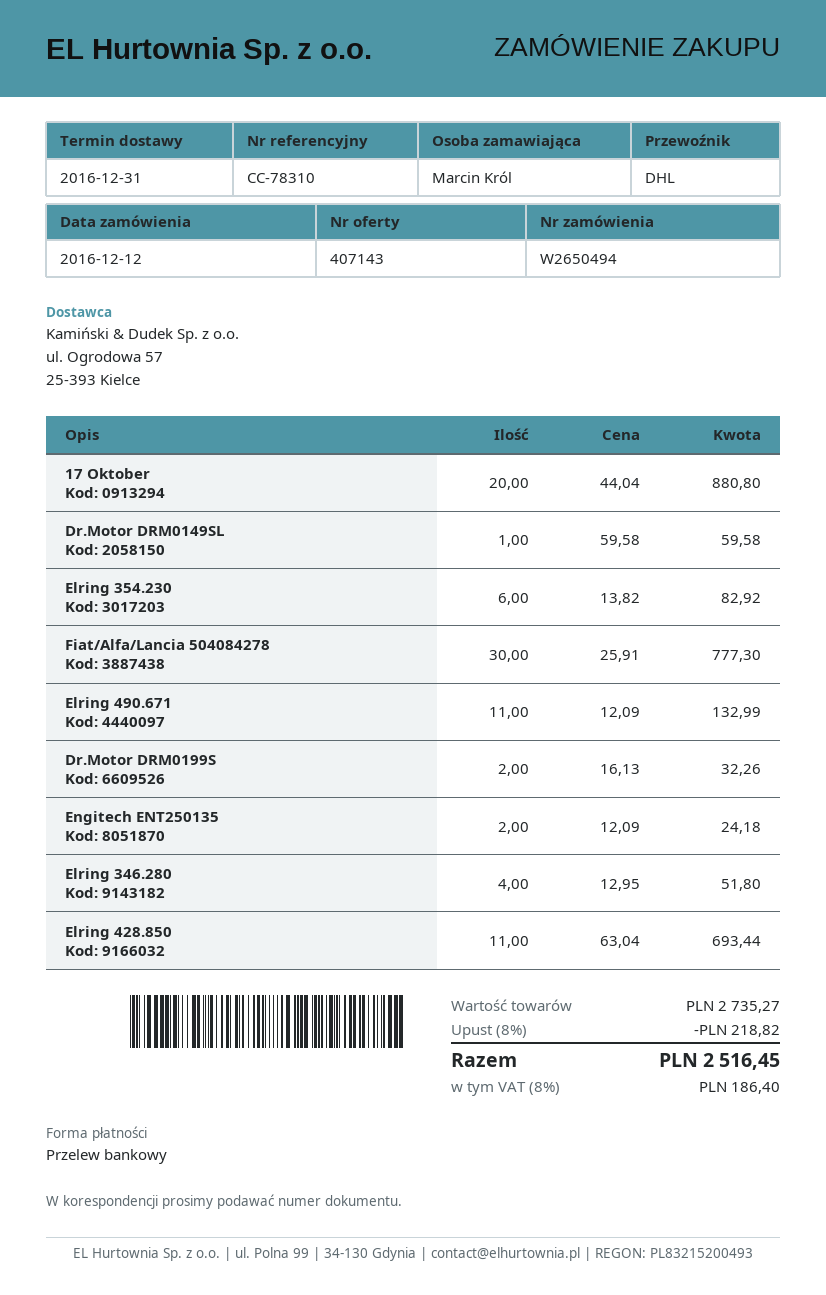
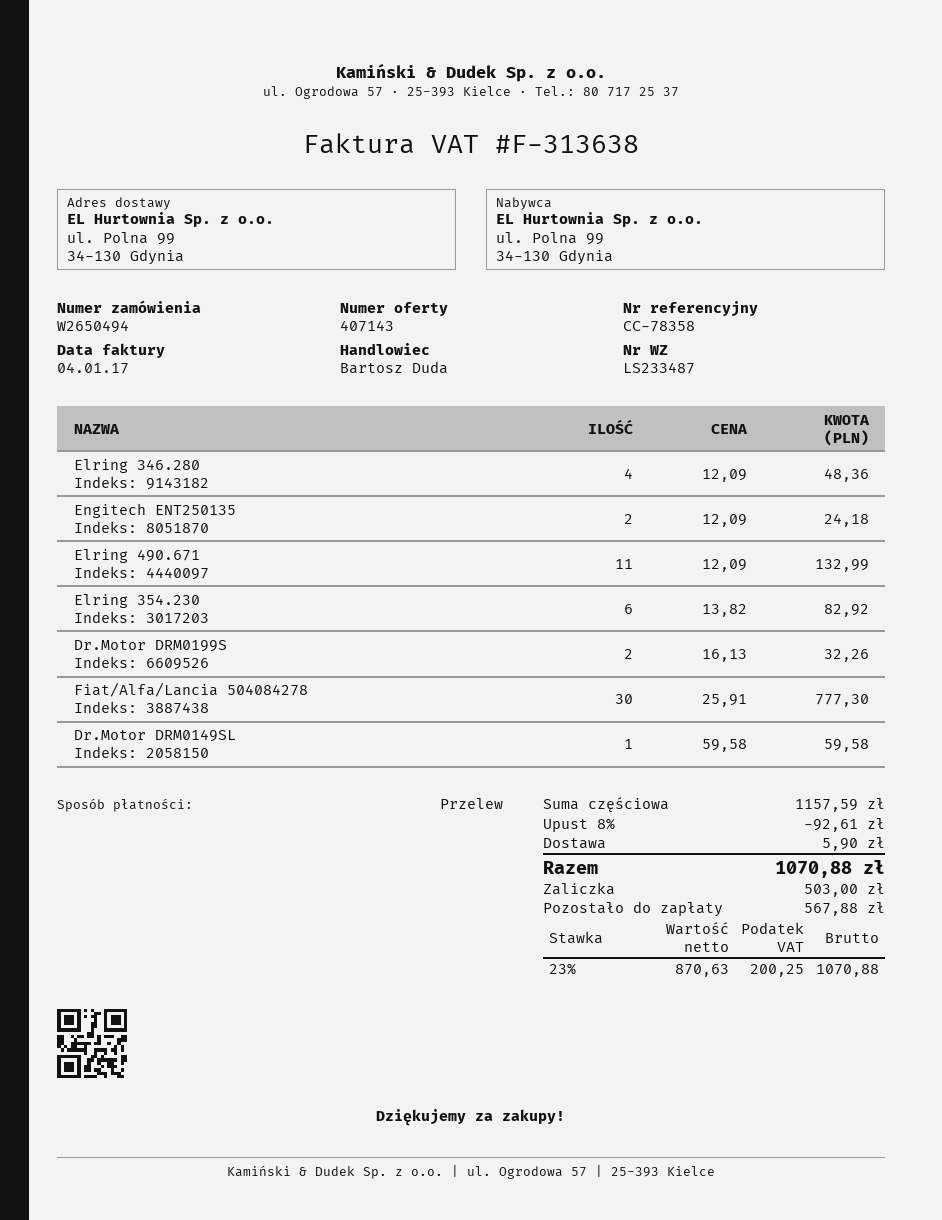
reference: CC-78310 -> CC-78358
17 Oktober: 20 x 44.04 = 880.80 -> none
Elring 346.280: 4 x 12.95 = 51.80 -> 4 x 12.09 = 48.36
Elring 428.850: 11 x 63.04 = 693.44 -> none
subtotal: 2735.27 -> 1157.59
discount: 8% = 218.82 -> 8% = 92.61
shipping: none -> 5.90
tax: 8% = 186.40 -> 23% = 200.25
total: 2516.45 -> 1070.88

